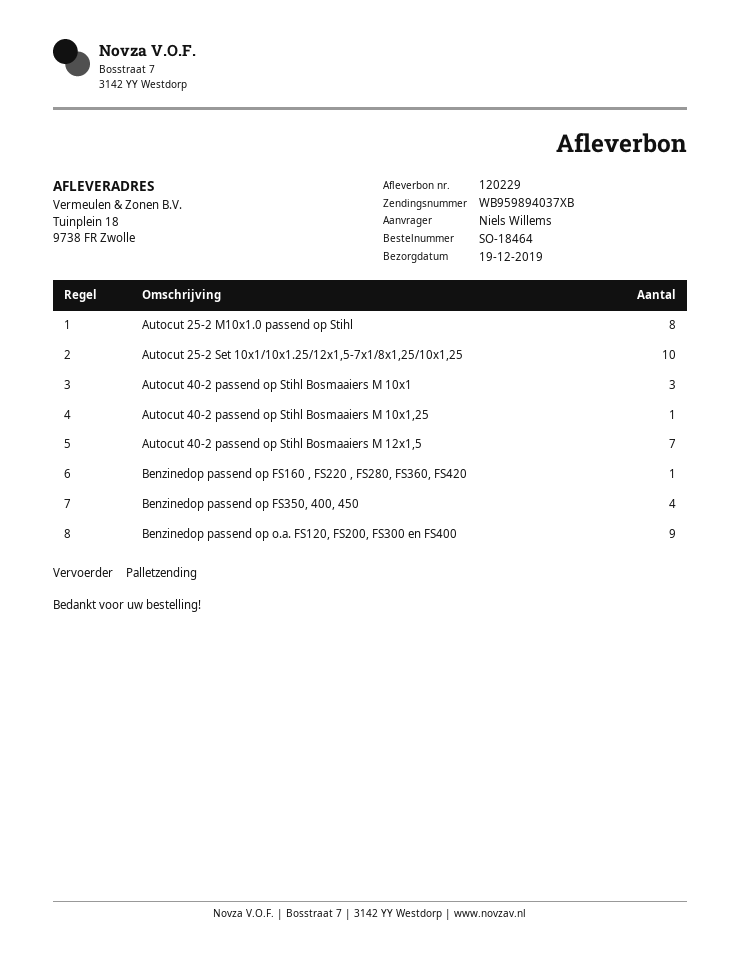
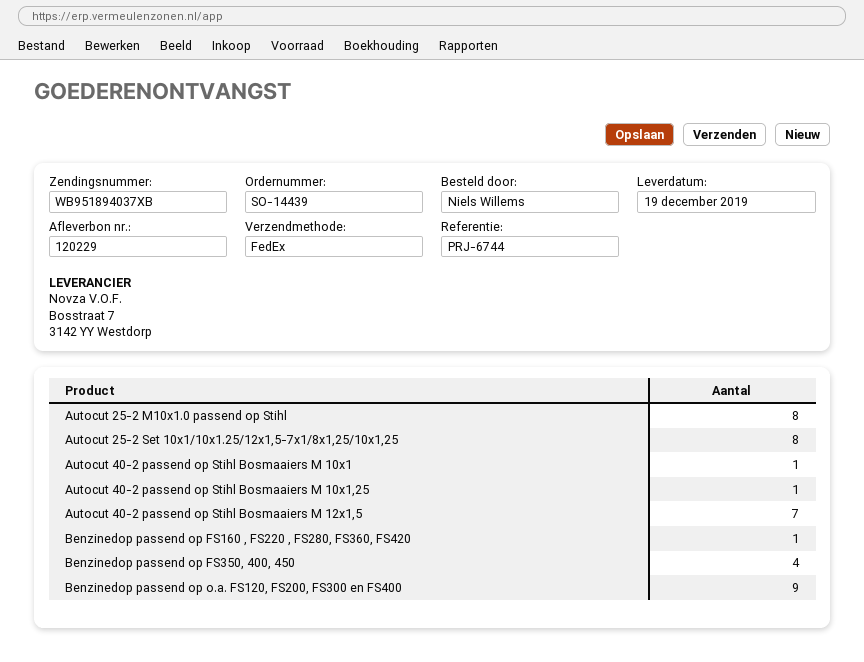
order number: SO-18464 -> SO-14439
shipping method: pallet freight -> FedEx
tracking number: WB959894037XB -> WB951894037XB
Autocut 25-2 Set 10x1/10x1.25/12x1,5-7x1/8x1,25/10x1,25: 10 -> 8
Autocut 40-2 passend op Stihl Bosmaaiers M 10x1: 3 -> 1

